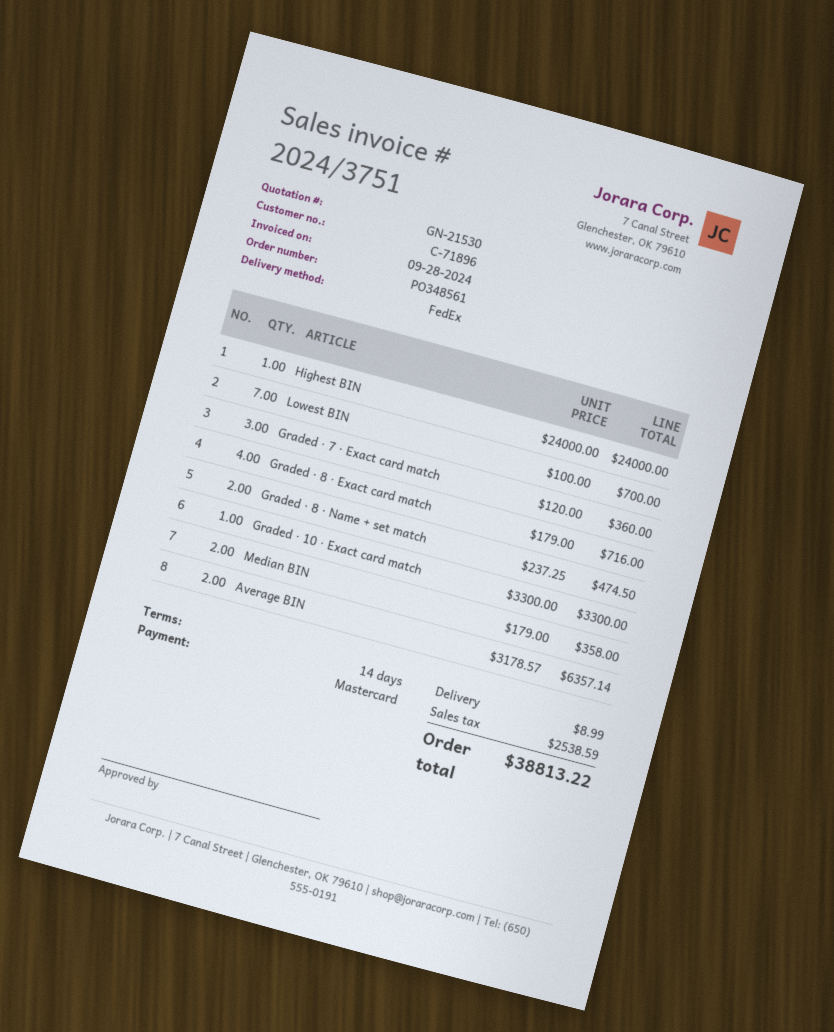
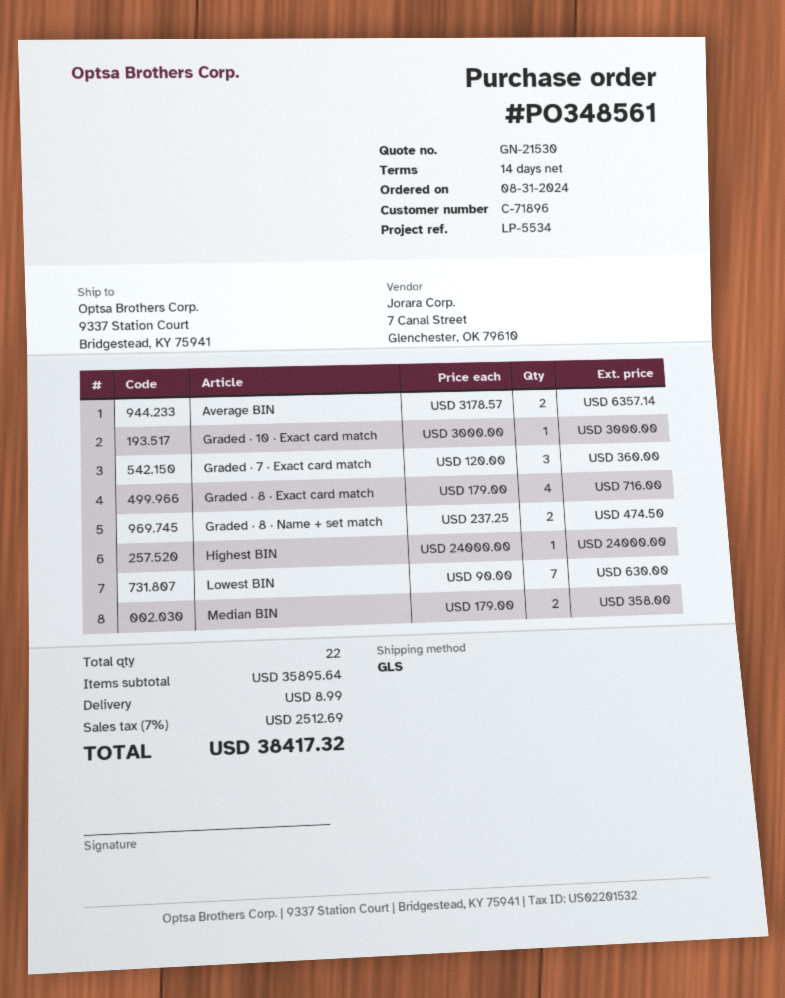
shipping method: FedEx -> GLS
Lowest BIN: 7 x 100.00 = 700.00 -> 7 x 90.00 = 630.00
Graded · 10 · Exact card match: 1 x 3300.00 = 3300.00 -> 1 x 3000.00 = 3000.00
tax: 2538.59 -> 2512.69
total: 38813.22 -> 38417.32

